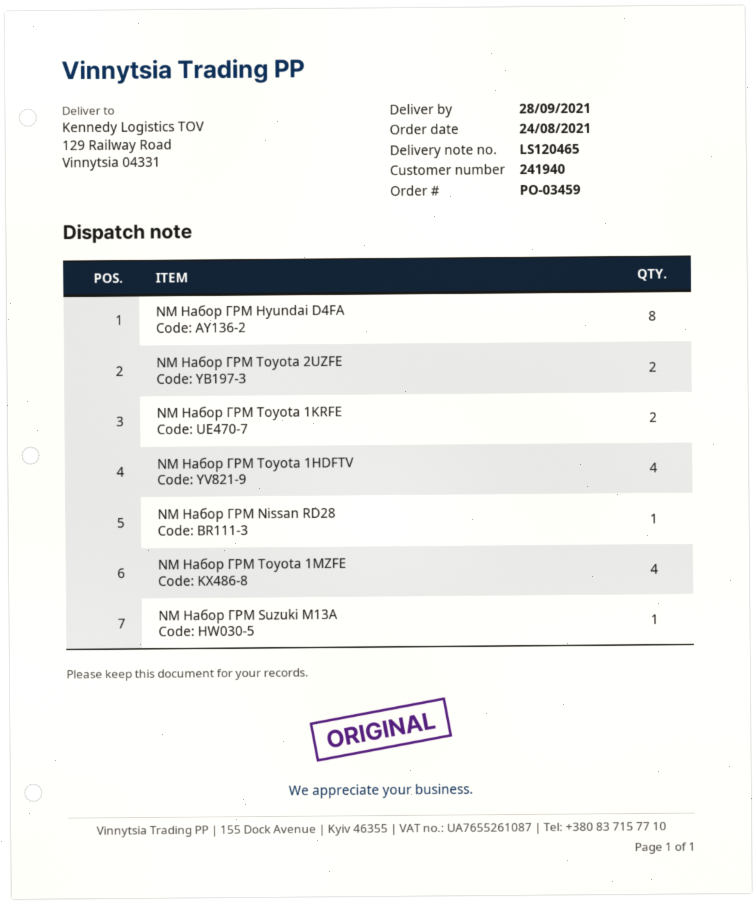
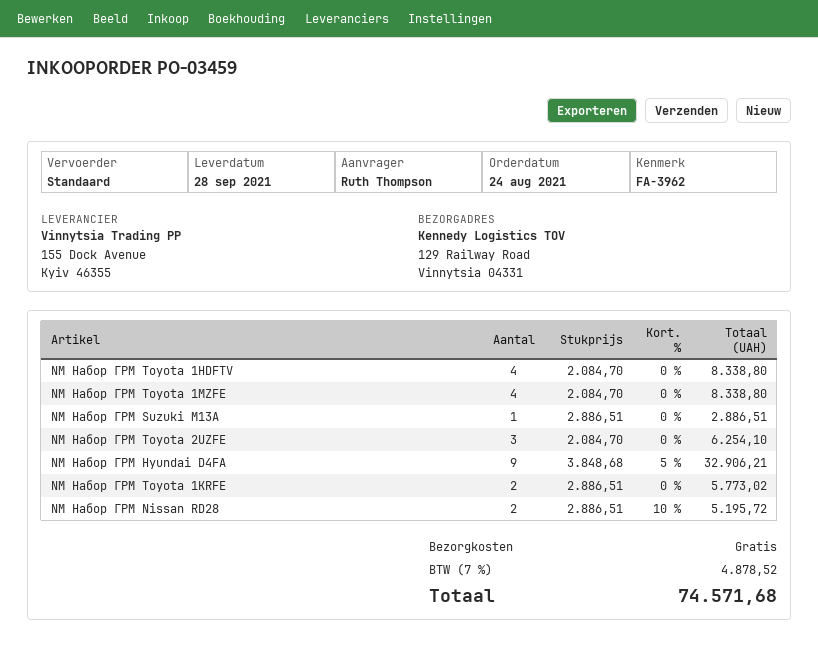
NM Набор ГРМ Hyundai D4FA: 8 -> 9
NM Набор ГРМ Toyota 2UZFE: 2 -> 3
NM Набор ГРМ Nissan RD28: 1 -> 2

